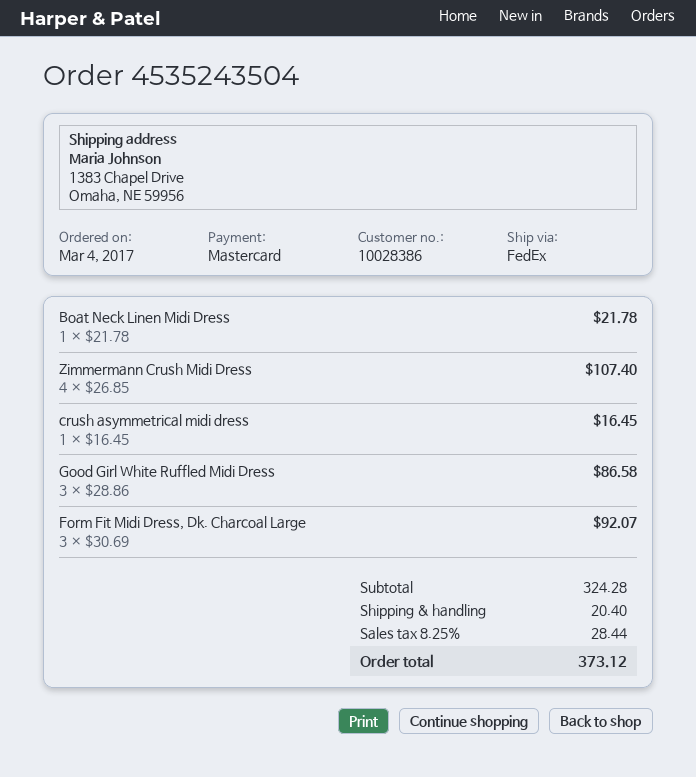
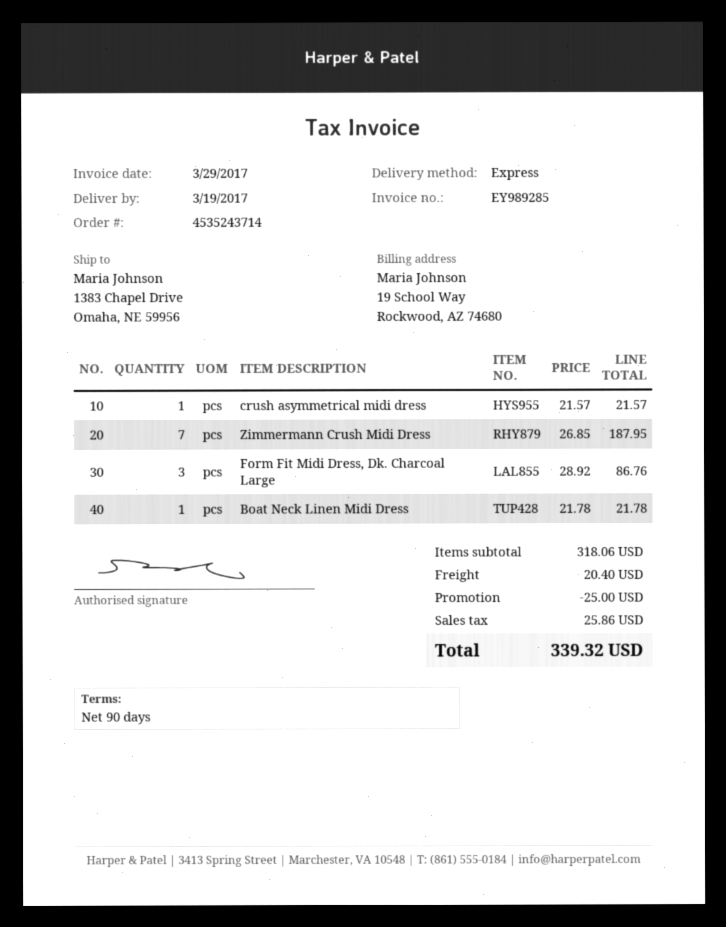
order number: 4535243504 -> 4535243714
shipping method: FedEx -> express
Zimmermann Crush Midi Dress: 4 x 26.85 = 107.40 -> 7 x 26.85 = 187.95
crush asymmetrical midi dress: 1 x 16.45 = 16.45 -> 1 x 21.57 = 21.57
Good Girl White Ruffled Midi Dress: 3 x 28.86 = 86.58 -> none
Form Fit Midi Dress, Dk. Charcoal Large: 3 x 30.69 = 92.07 -> 3 x 28.92 = 86.76
subtotal: 324.28 -> 318.06
discount: none -> 25.00
tax: 28.44 -> 25.86
total: 373.12 -> 339.32

